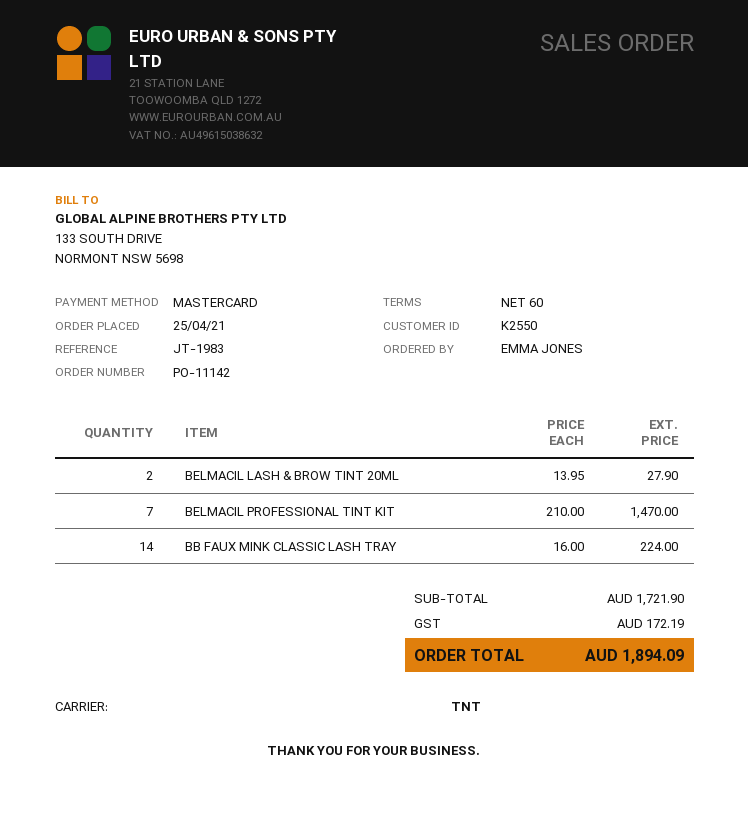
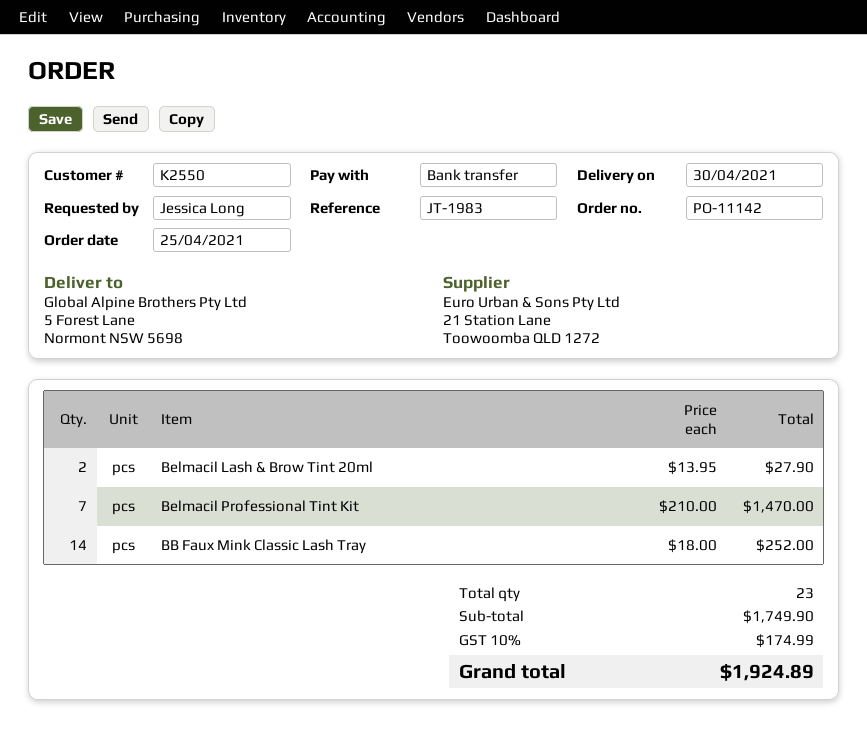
ordered by: EMMA JONES -> Jessica Long
payment method: Mastercard -> bank transfer
BB FAUX MINK CLASSIC LASH TRAY: 14 x 16.00 = 224.00 -> 14 x 18.00 = 252.00
subtotal: 1721.90 -> 1749.90
tax: 172.19 -> 174.99
total: 1894.09 -> 1924.89

